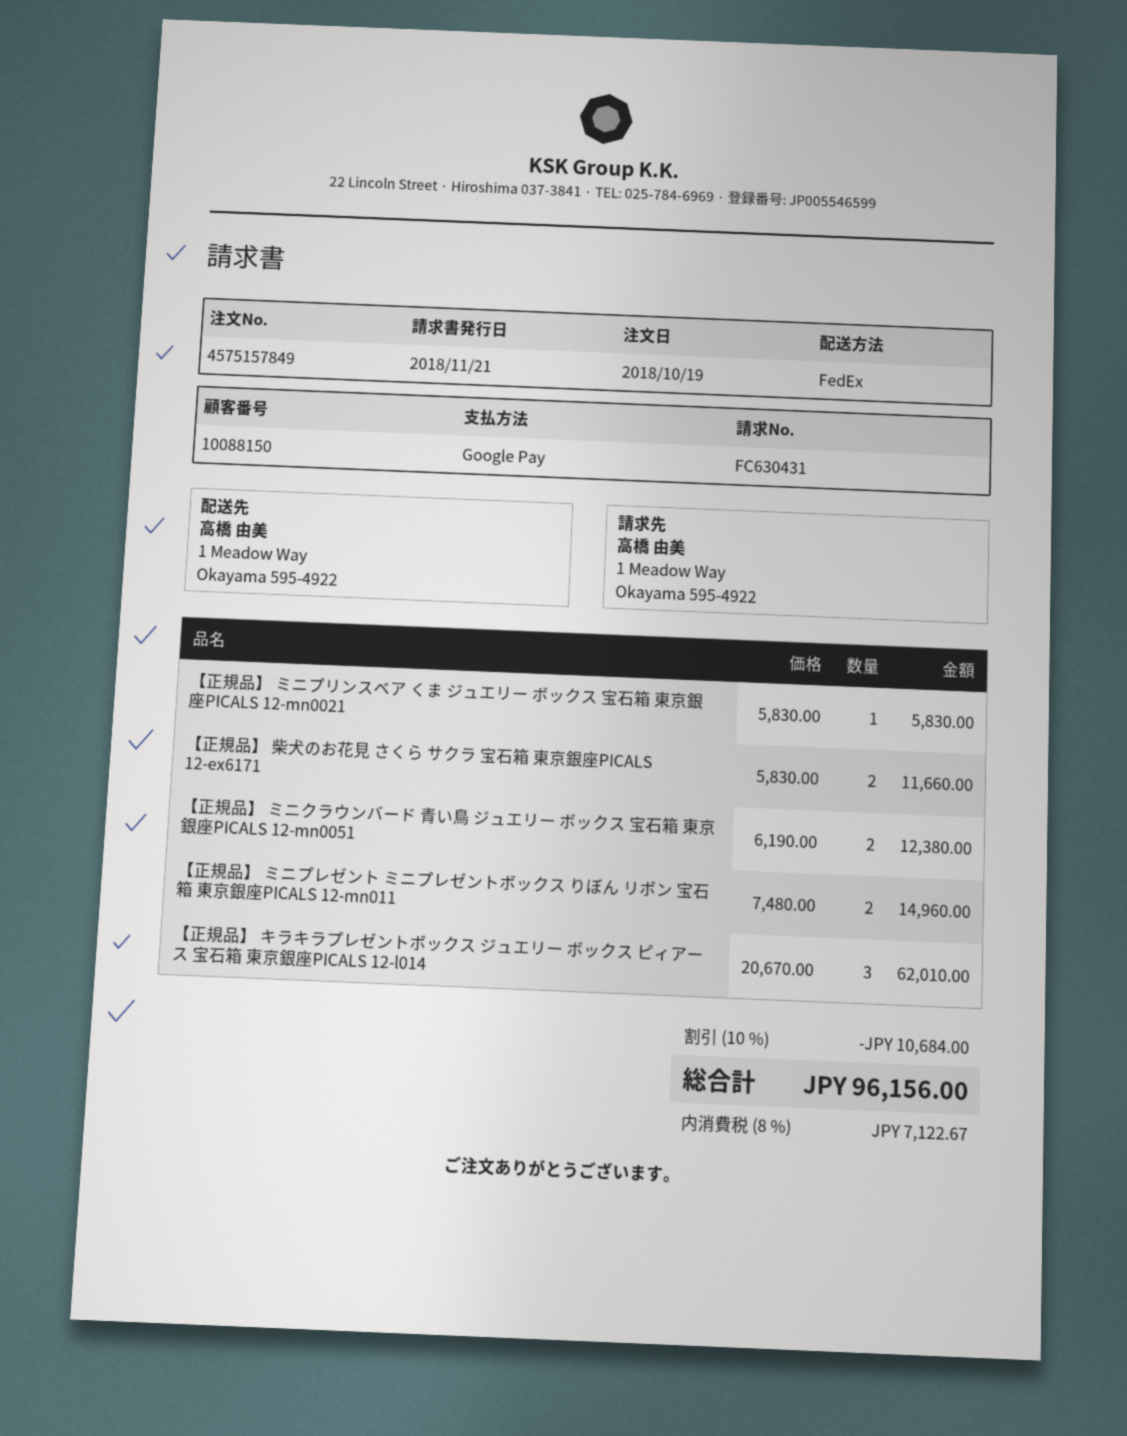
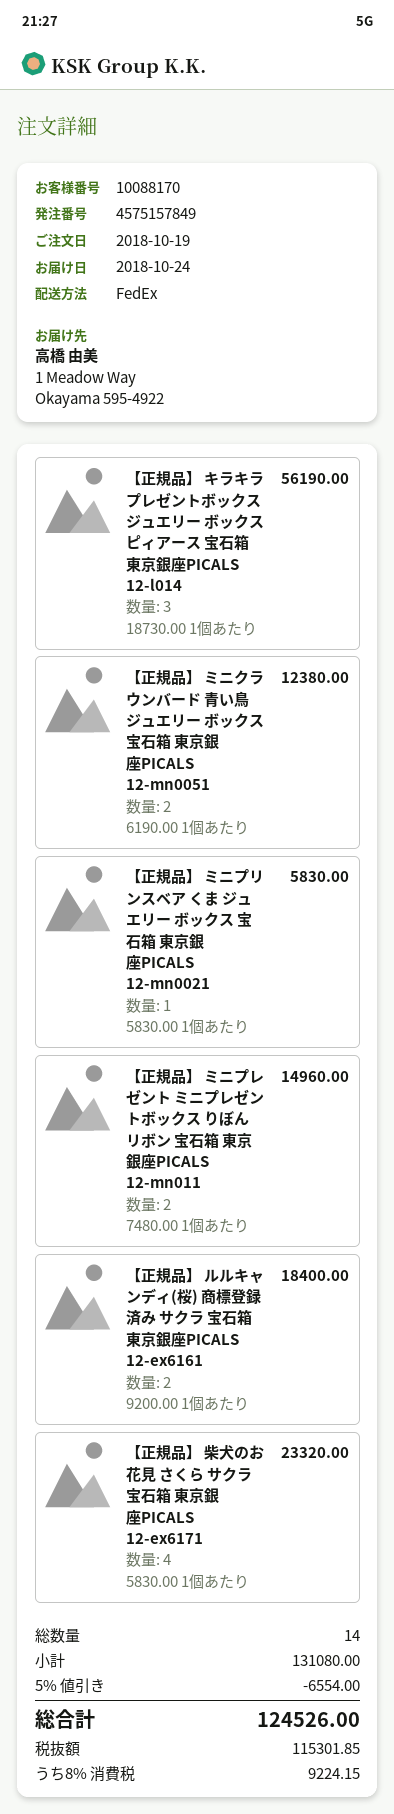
customer number: 10088150 -> 10088170
【正規品】 柴犬のお花見 さくら サクラ 宝石箱 東京銀座PICALS 12-ex6171: 2 x 5830.00 = 11660.00 -> 4 x 5830.00 = 23320.00
【正規品】 キラキラプレゼントボックス ジュエリー ボックス ピィアース 宝石箱 東京銀座PICALS 12-l014: 3 x 20670.00 = 62010.00 -> 3 x 18730.00 = 56190.00
【正規品】 ルルキャンディ(桜) 商標登録済み サクラ 宝石箱 東京銀座PICALS 12-ex6161: none -> 2 x 9200.00 = 18400.00
discount: 10% = 10684.00 -> 5% = 6554.00
tax: 8% = 7122.67 -> 8% = 9224.15
total: 96156.00 -> 124526.00

